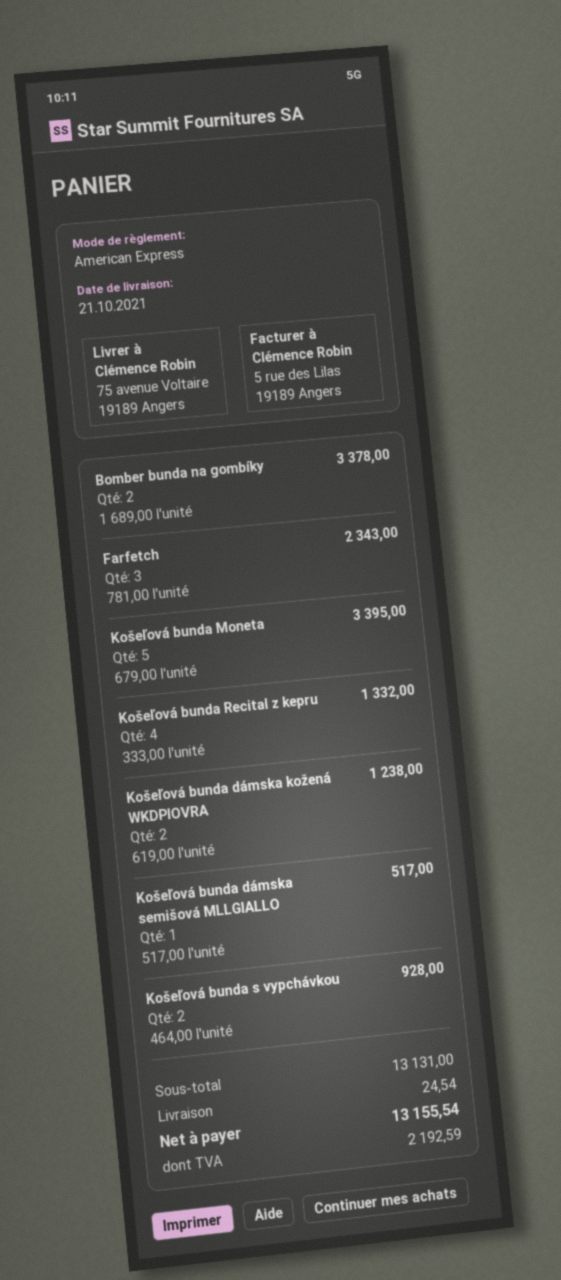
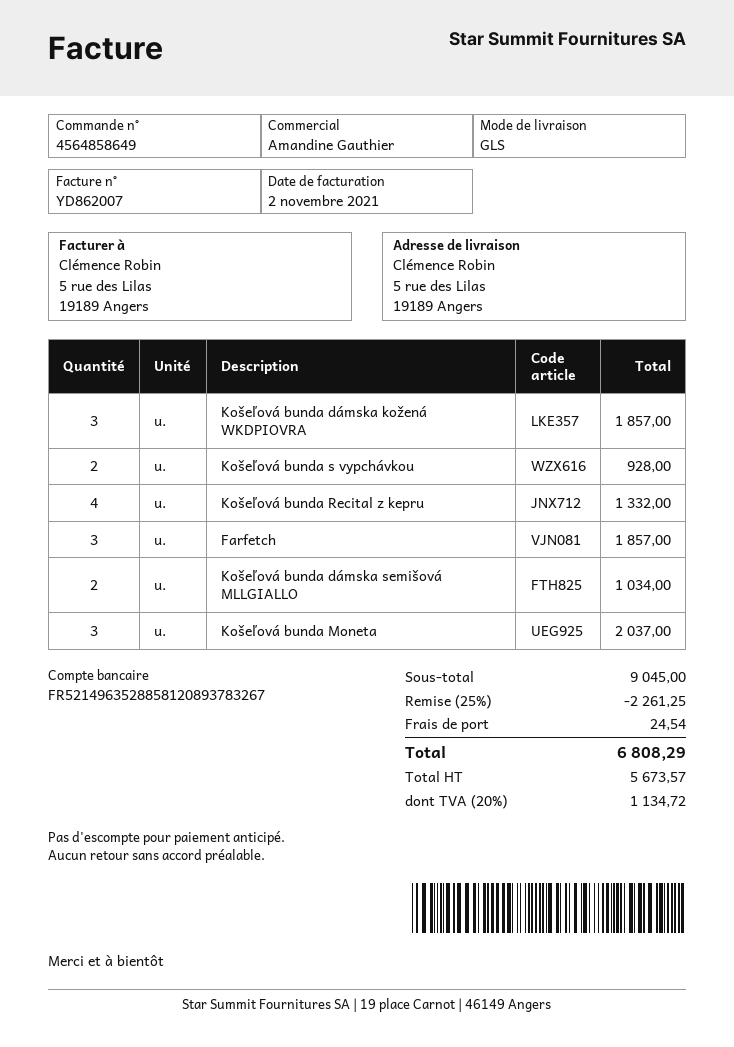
ship to: 75 avenue Voltaire, 19189 Angers -> 5 rue des Lilas, 19189 Angers
Bomber bunda na gombíky: 2 for 3378.00 -> none
Farfetch: 3 for 2343.00 -> 3 for 1857.00
Košeľová bunda Moneta: 5 for 3395.00 -> 3 for 2037.00
Košeľová bunda dámska kožená WKDPIOVRA: 2 for 1238.00 -> 3 for 1857.00
Košeľová bunda dámska semišová MLLGIALLO: 1 for 517.00 -> 2 for 1034.00
subtotal: 13131.00 -> 9045.00
discount: none -> 25% = 2261.25
tax: 2192.59 -> 1134.72
total: 13155.54 -> 6808.29

